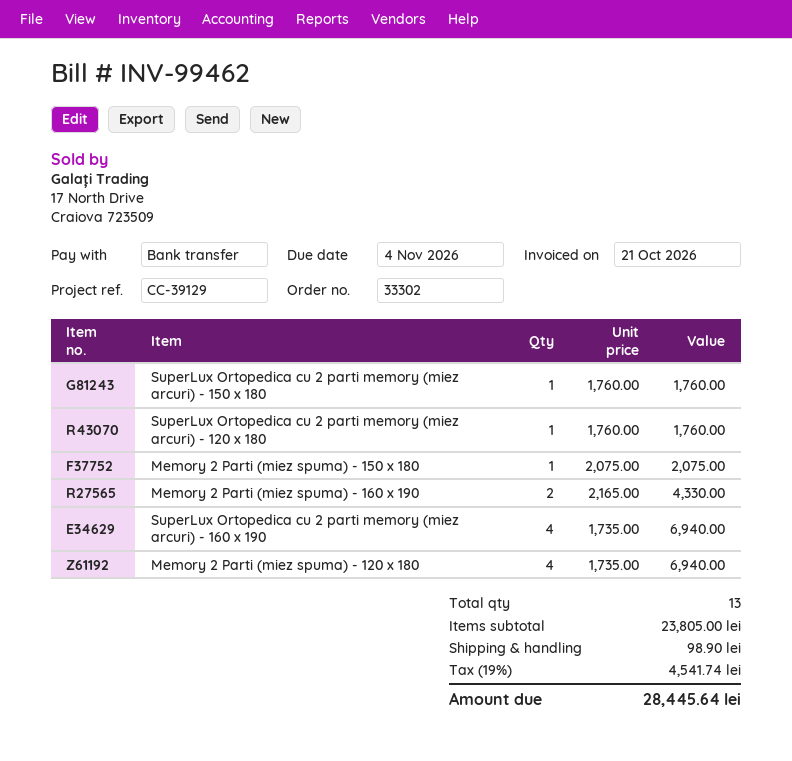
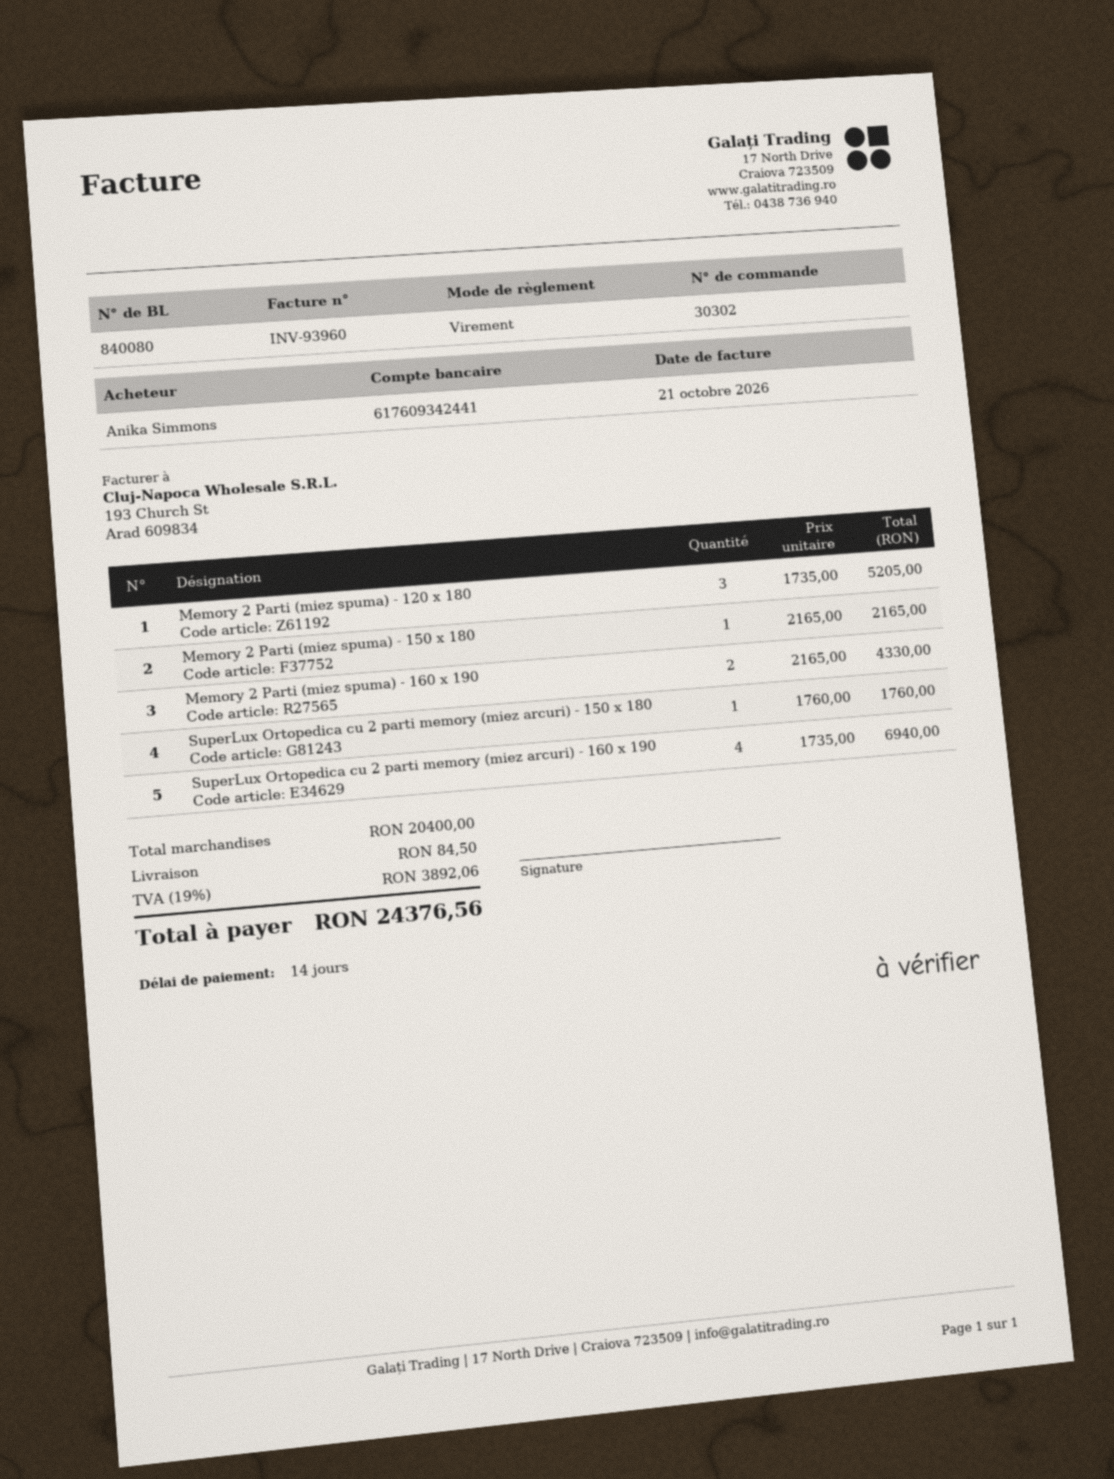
order number: 33302 -> 30302
invoice number: INV-99462 -> INV-93960
SuperLux Ortopedica cu 2 parti memory (miez arcuri) - 120 x 180: 1 x 1760.00 = 1760.00 -> none
Memory 2 Parti (miez spuma) - 150 x 180: 1 x 2075.00 = 2075.00 -> 1 x 2165.00 = 2165.00
Memory 2 Parti (miez spuma) - 120 x 180: 4 x 1735.00 = 6940.00 -> 3 x 1735.00 = 5205.00
subtotal: 23805.00 -> 20400.00
shipping: 98.90 -> 84.50
tax: 19% = 4541.74 -> 19% = 3892.06
total: 28445.64 -> 24376.56

